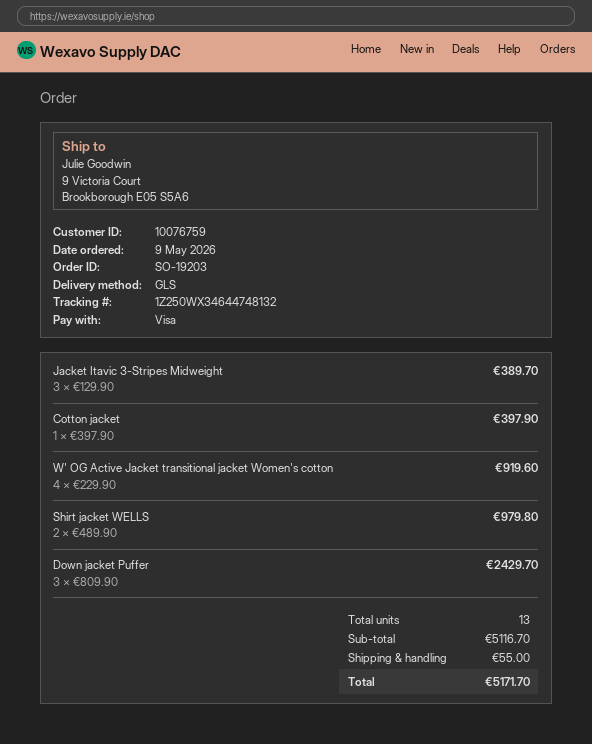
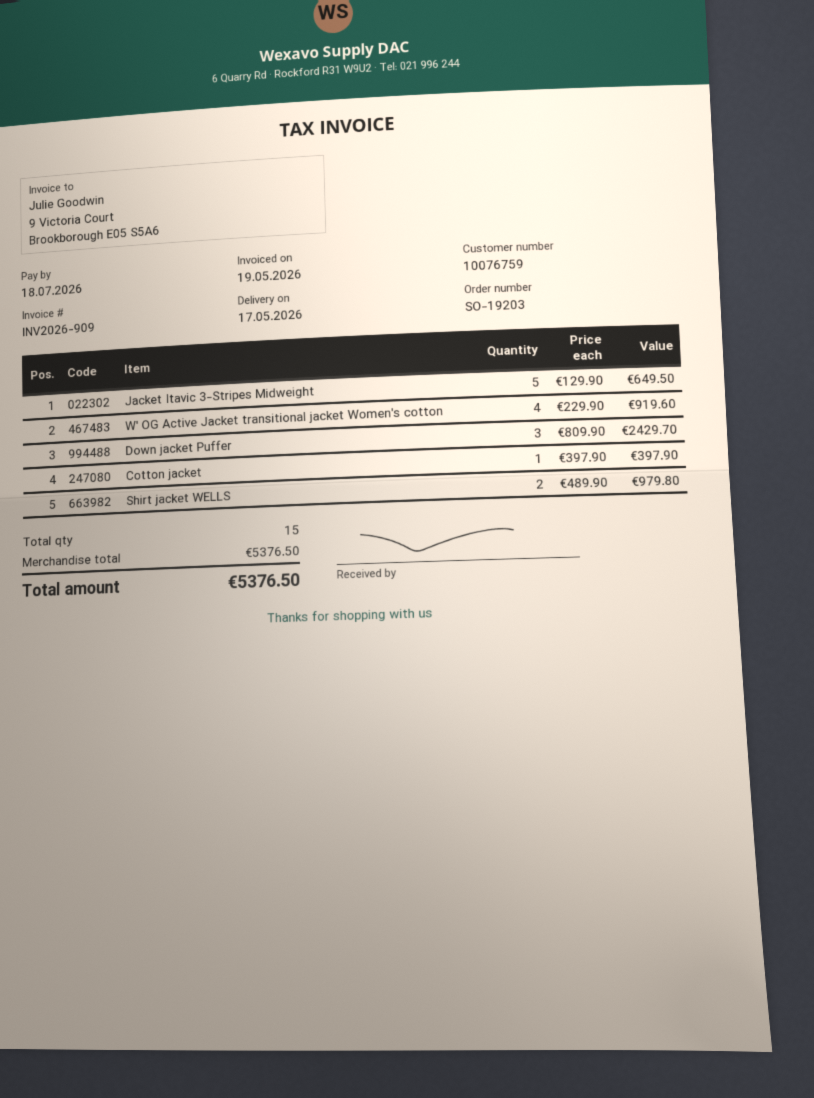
Jacket Itavic 3-Stripes Midweight: 3 x 129.90 = 389.70 -> 5 x 129.90 = 649.50
total quantity: 13 -> 15
subtotal: 5116.70 -> 5376.50
shipping: 55.00 -> none
total: 5171.70 -> 5376.50

